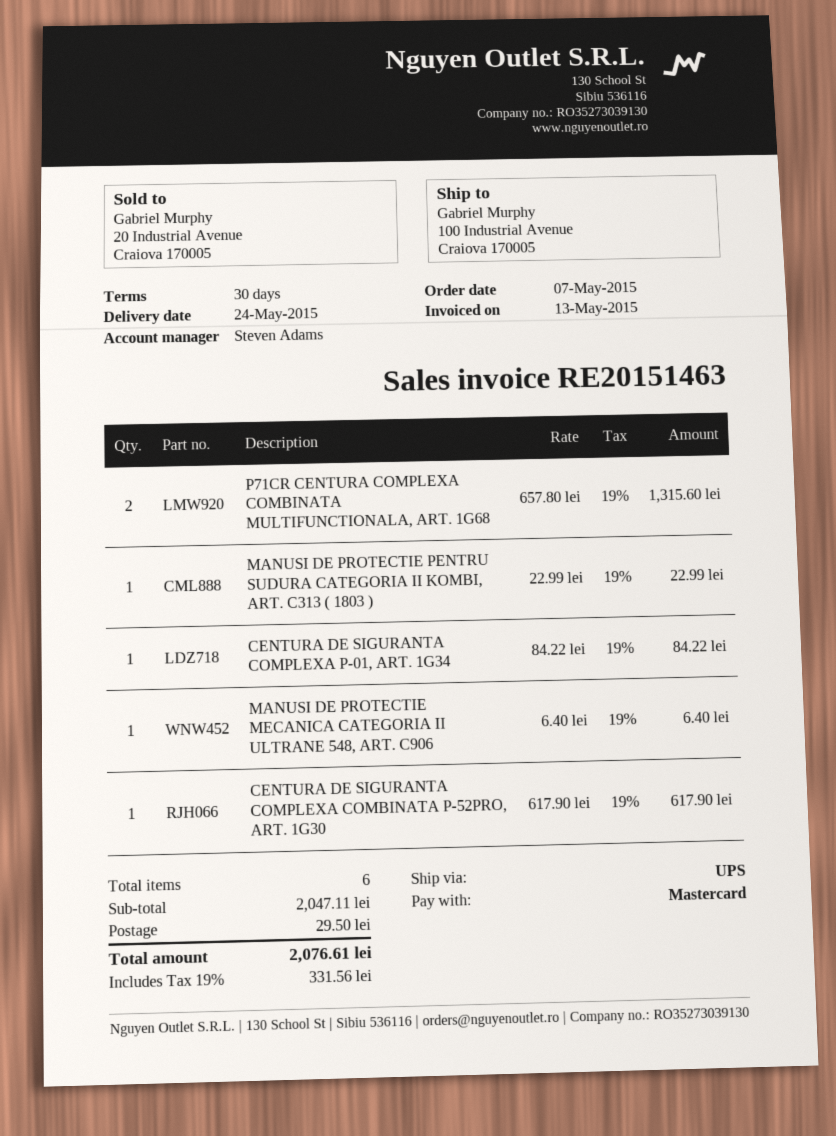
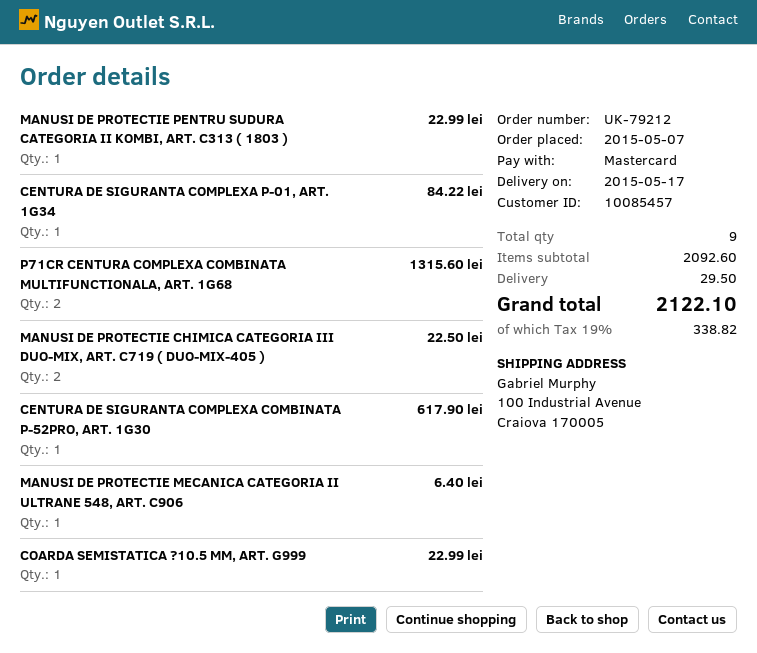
delivery date: 2015-05-24 -> 2015-05-17
MANUSI DE PROTECTIE CHIMICA CATEGORIA III DUO-MIX, ART. C719 ( DUO-MIX-405 ): none -> 2 for 22.50
COARDA SEMISTATICA ?10.5 MM, ART. G999: none -> 1 for 22.99
total quantity: 6 -> 9
subtotal: 2047.11 -> 2092.60
tax: 19% = 331.56 -> 19% = 338.82
total: 2076.61 -> 2122.10

